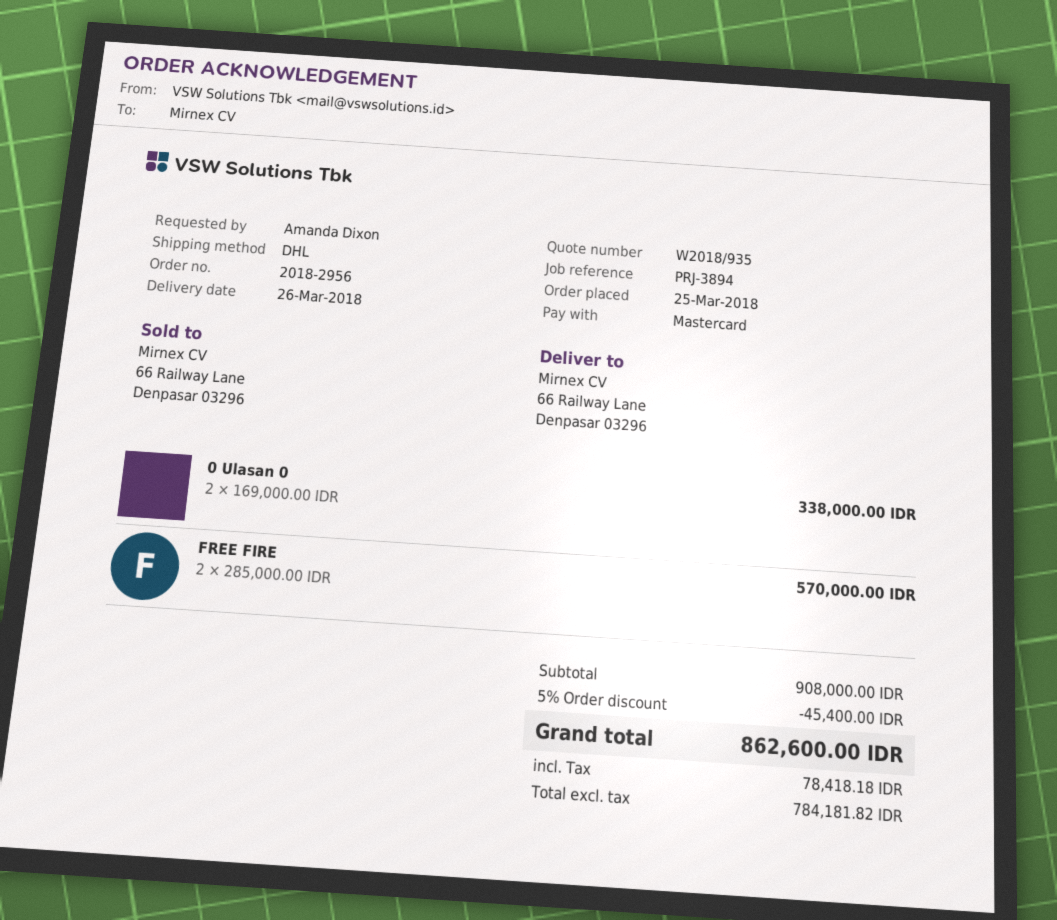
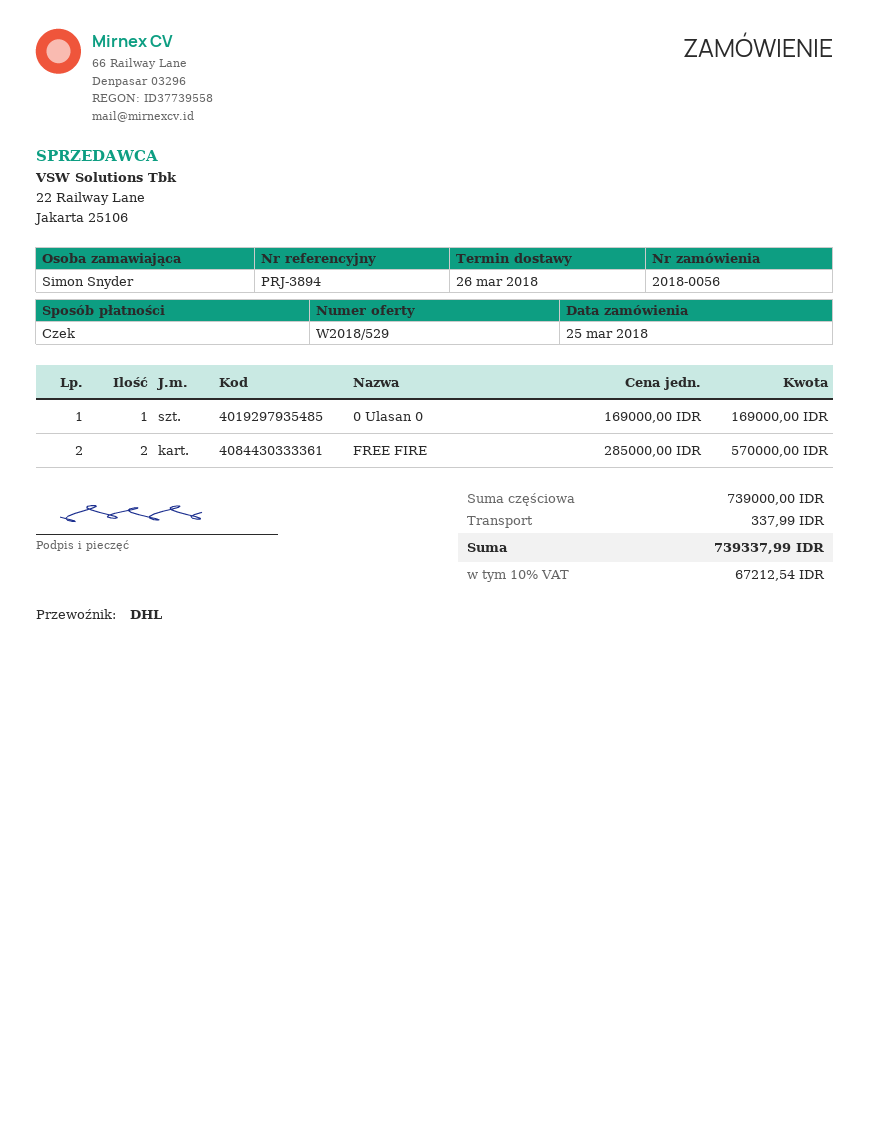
quote number: W2018/935 -> W2018/529
order number: 2018-2956 -> 2018-0056
ordered by: Amanda Dixon -> Simon Snyder
payment method: Mastercard -> cheque
0 Ulasan 0: 2 x 169000.00 = 338000.00 -> 1 x 169000.00 = 169000.00
subtotal: 908000.00 -> 739000.00
discount: 5% = 45400.00 -> none
shipping: none -> 337.99
tax: 78418.18 -> 67212.54
total: 862600.00 -> 739337.99

